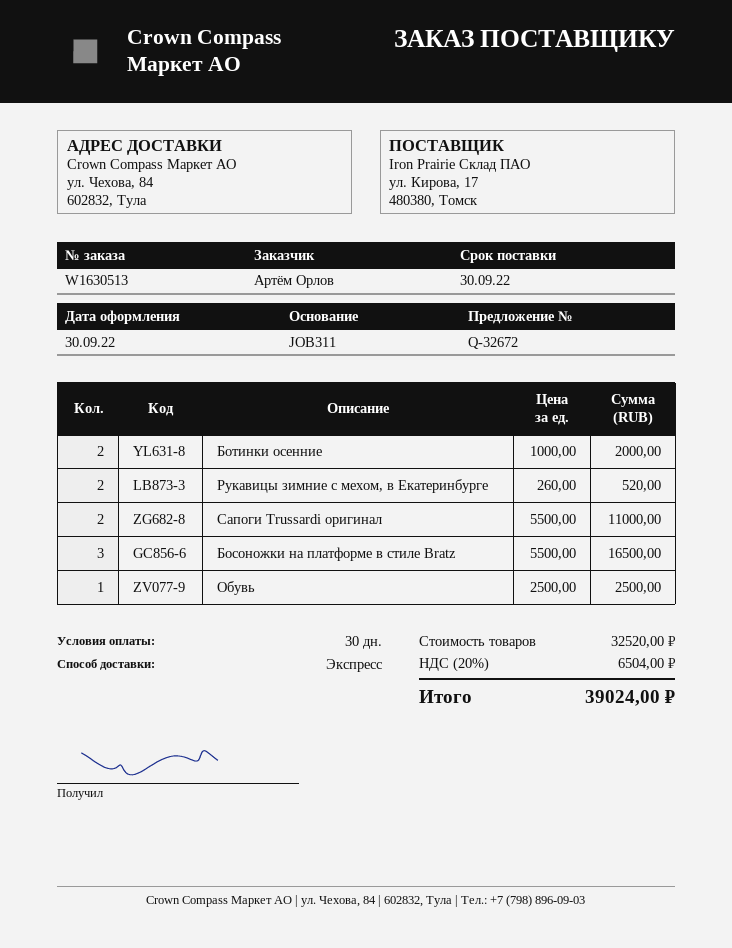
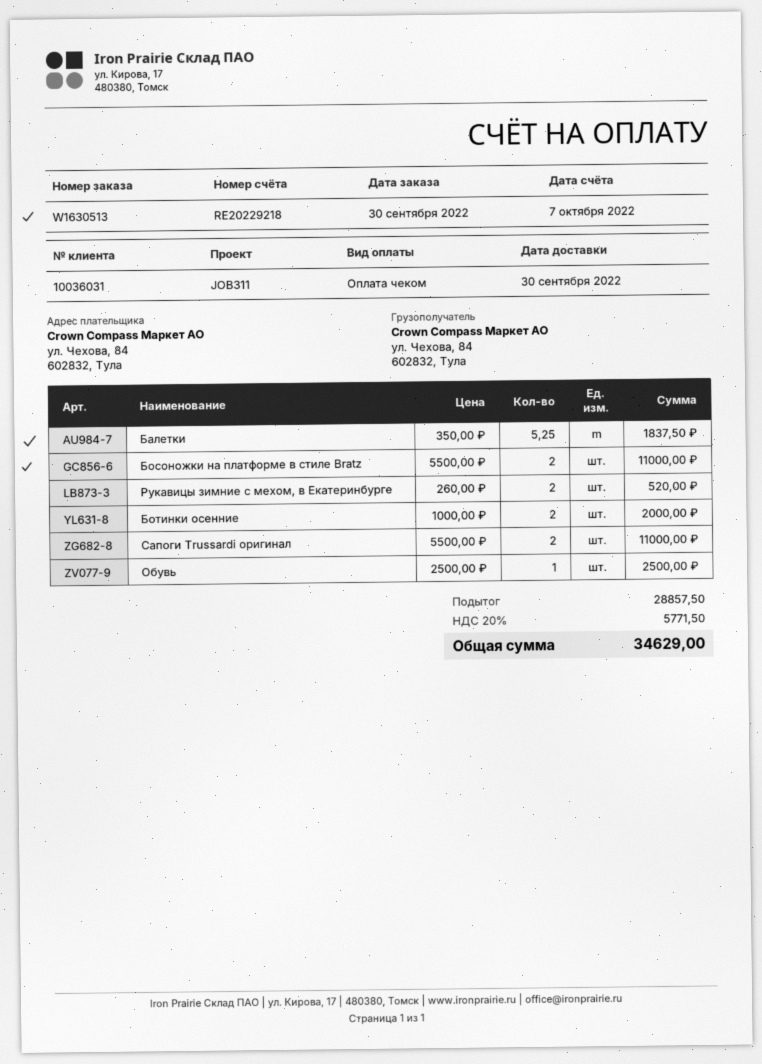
Босоножки на платформе в стиле Bratz: 3 x 5500.00 = 16500.00 -> 2 x 5500.00 = 11000.00
Балетки: none -> 5.25 x 350.00 = 1837.50
subtotal: 32520.00 -> 28857.50
tax: 20% = 6504.00 -> 20% = 5771.50
total: 39024.00 -> 34629.00

